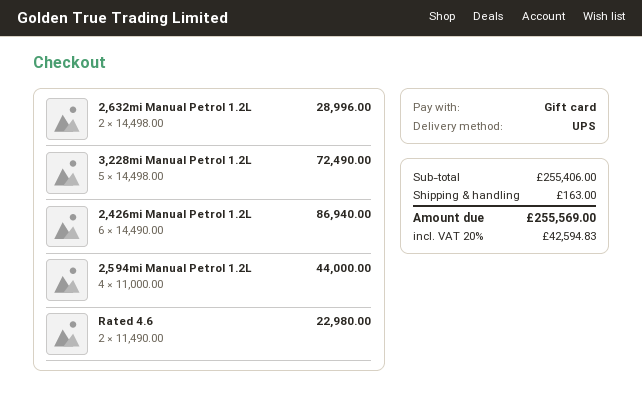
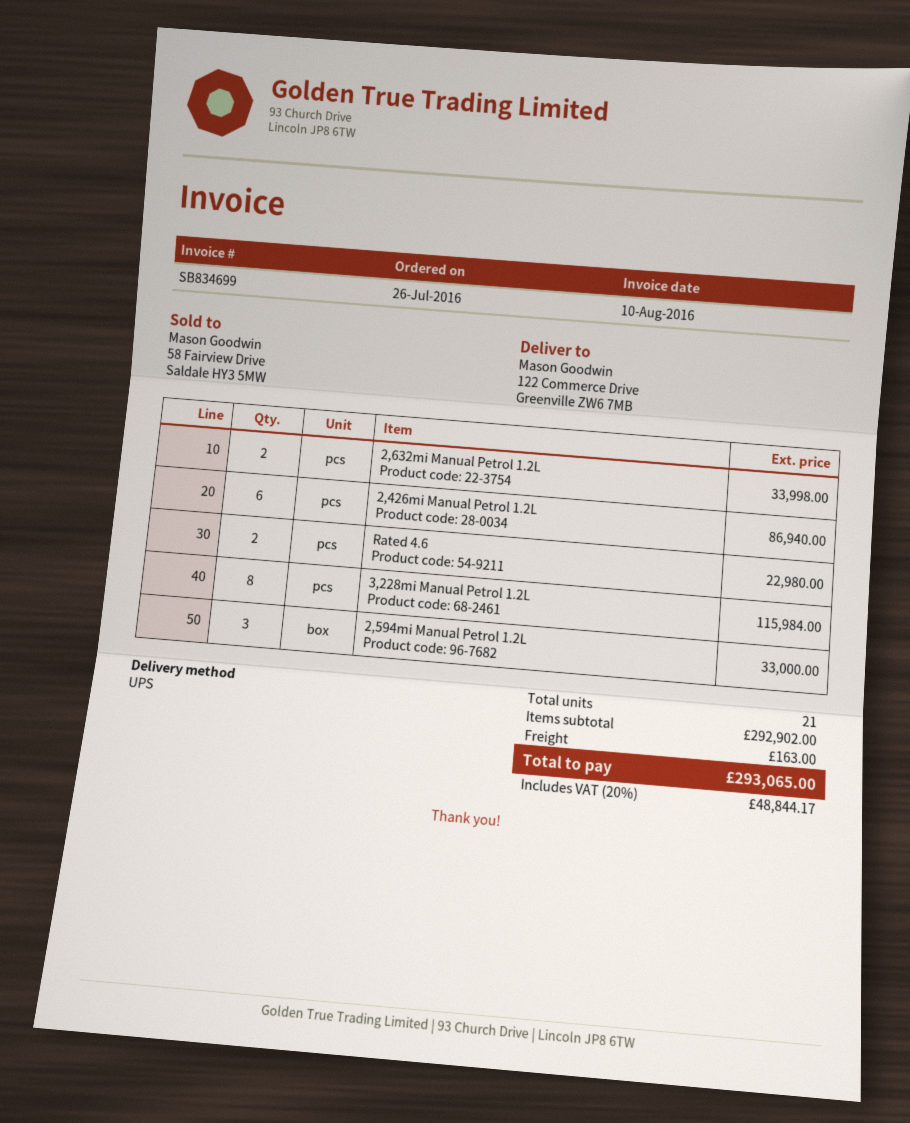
2,632mi Manual Petrol 1.2L: 2 for 28996.00 -> 2 for 33998.00
3,228mi Manual Petrol 1.2L: 5 for 72490.00 -> 8 for 115984.00
2,594mi Manual Petrol 1.2L: 4 for 44000.00 -> 3 for 33000.00
subtotal: 255406.00 -> 292902.00
tax: 20% = 42594.83 -> 20% = 48844.17
total: 255569.00 -> 293065.00

